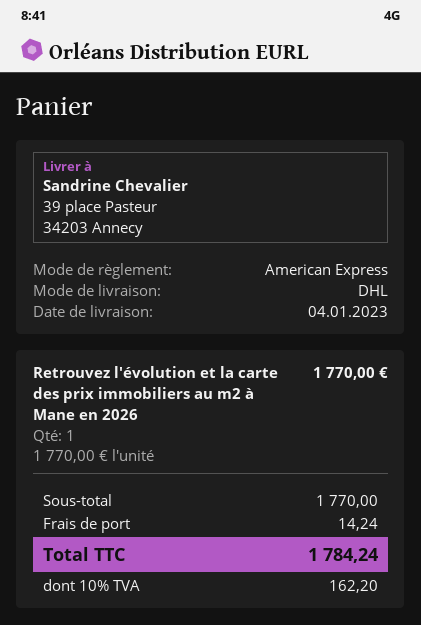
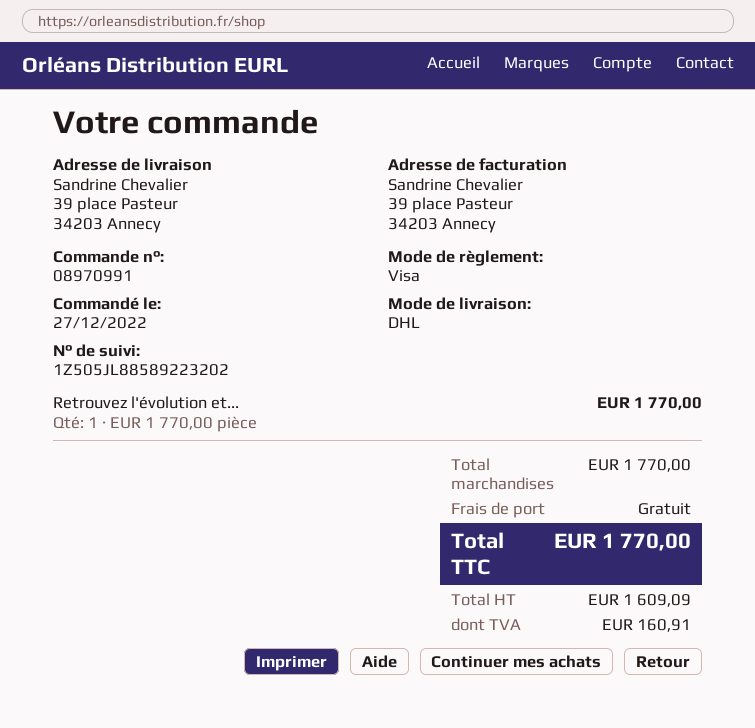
payment method: American Express -> Visa
shipping: 14.24 -> 0.00
tax: 162.20 -> 160.91
total: 1784.24 -> 1770.00

